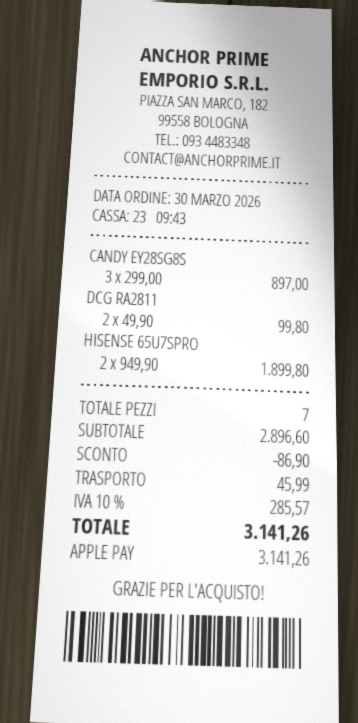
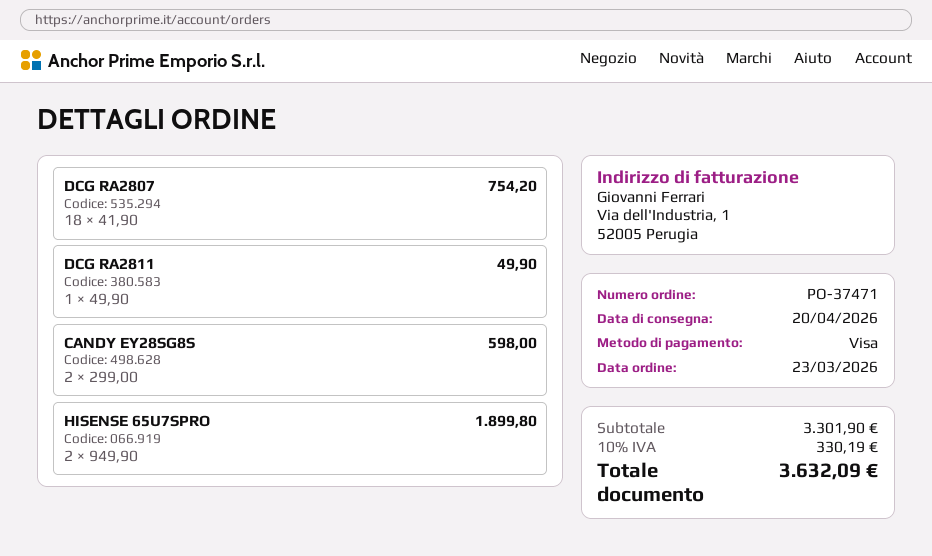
order date: 2026-03-30 -> 2026-03-23
payment method: Apple Pay -> Visa
CANDY EY28SG8S: 3 x 299.00 = 897.00 -> 2 x 299.00 = 598.00
DCG RA2811: 2 x 49.90 = 99.80 -> 1 x 49.90 = 49.90
DCG RA2807: none -> 18 x 41.90 = 754.20
subtotal: 2896.60 -> 3301.90
discount: 86.90 -> none
shipping: 45.99 -> none
tax: 10% = 285.57 -> 10% = 330.19
total: 3141.26 -> 3632.09

